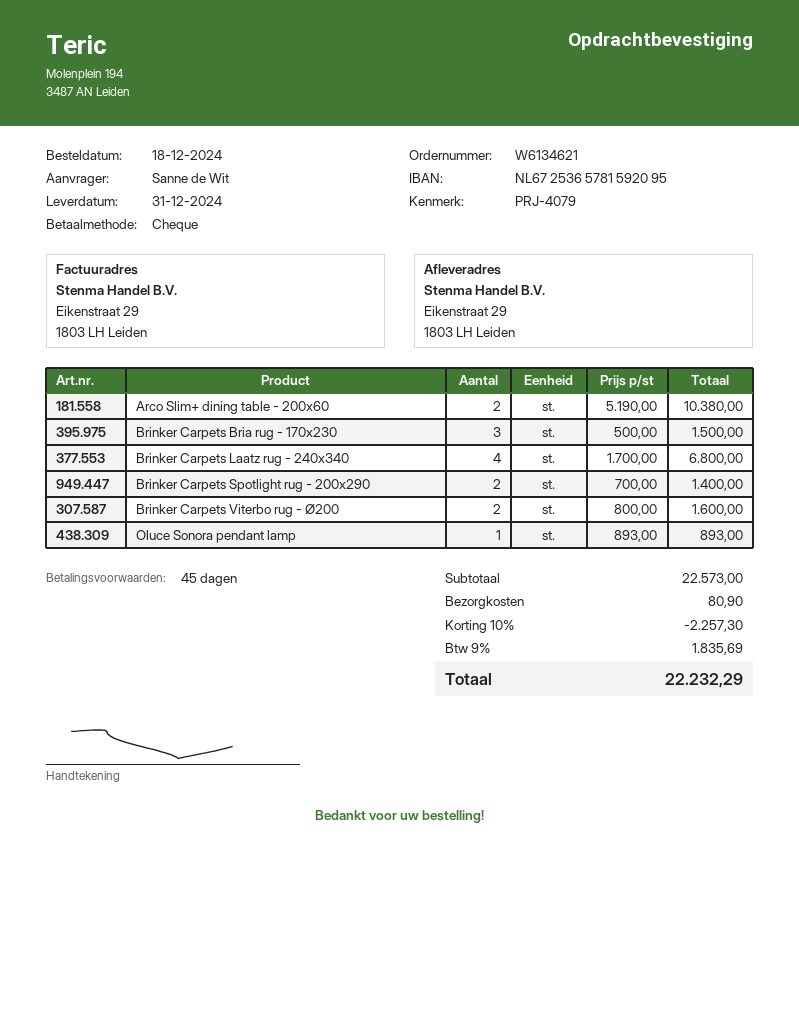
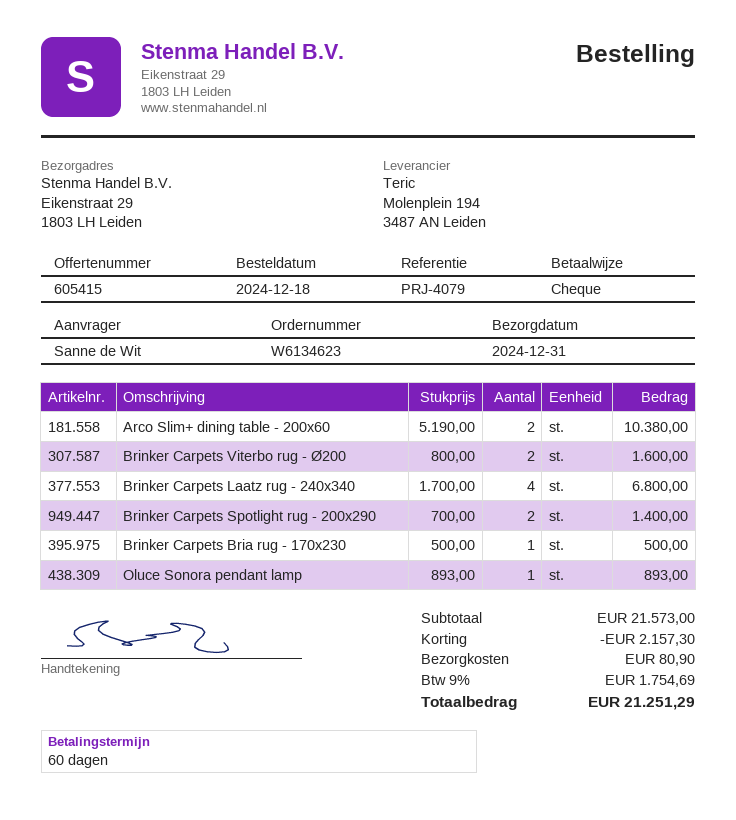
order number: W6134621 -> W6134623
payment terms: 45 days -> 60 days
Brinker Carpets Bria rug - 170x230: 3 x 500.00 = 1500.00 -> 1 x 500.00 = 500.00
subtotal: 22573.00 -> 21573.00
discount: 2257.30 -> 2157.30
tax: 9% = 1835.69 -> 9% = 1754.69
total: 22232.29 -> 21251.29

